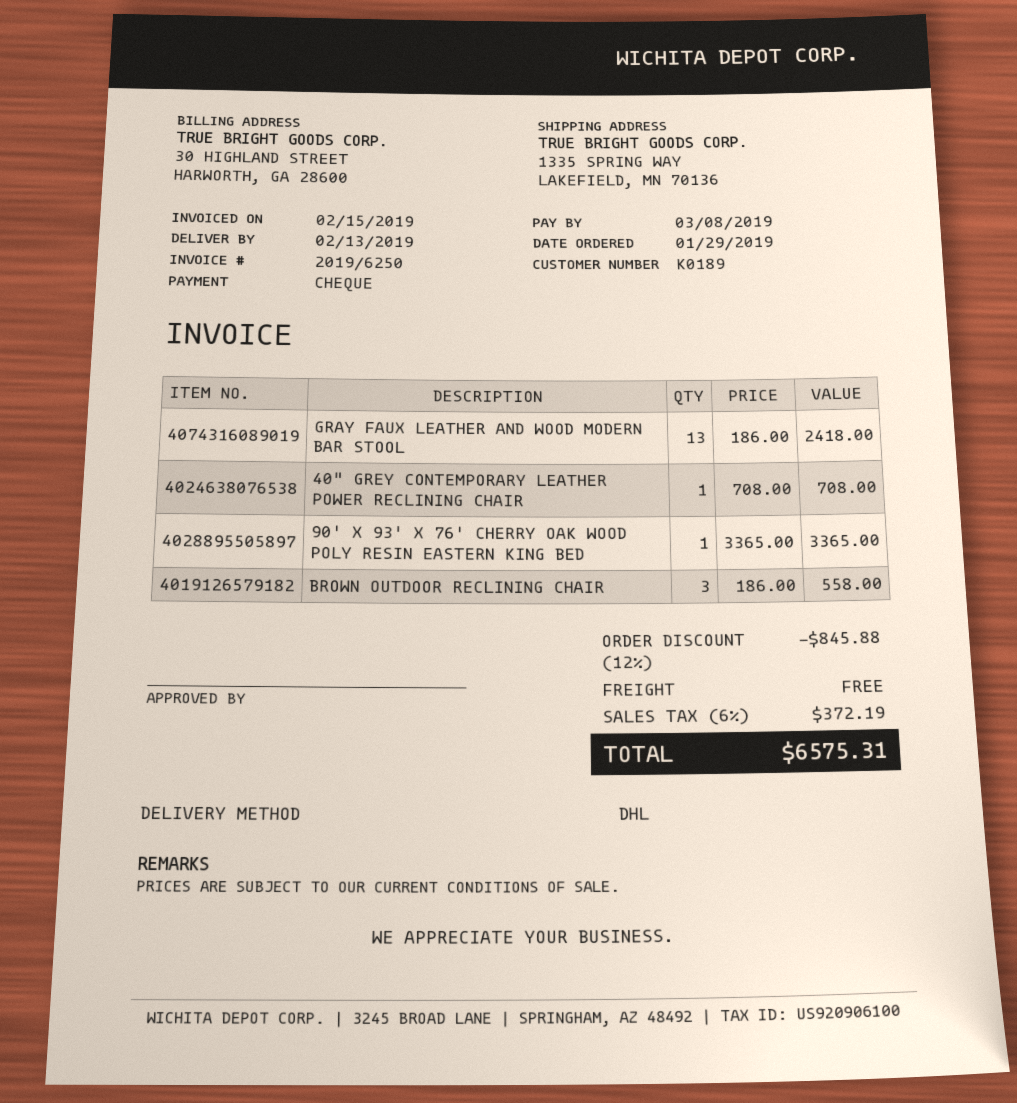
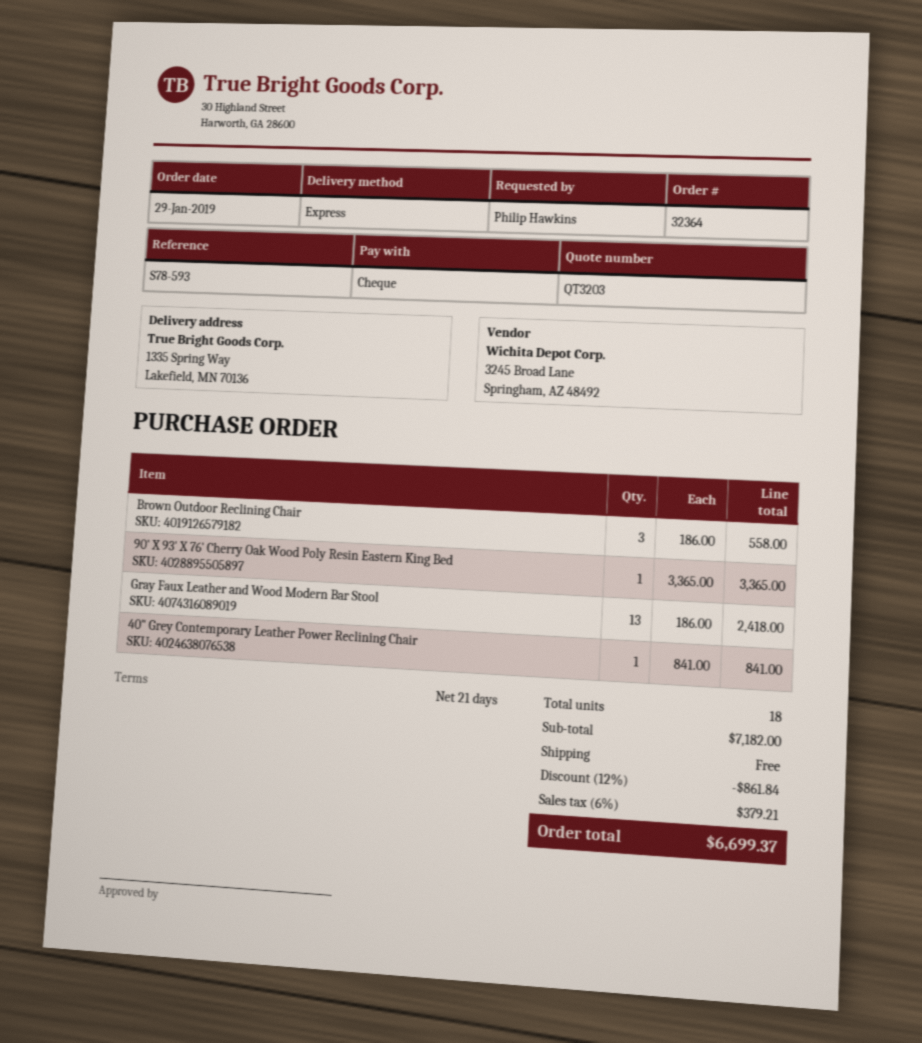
shipping method: DHL -> express
40" GREY CONTEMPORARY LEATHER POWER RECLINING CHAIR: 1 x 708.00 = 708.00 -> 1 x 841.00 = 841.00
discount: 12% = 845.88 -> 12% = 861.84
tax: 6% = 372.19 -> 6% = 379.21
total: 6575.31 -> 6699.37

